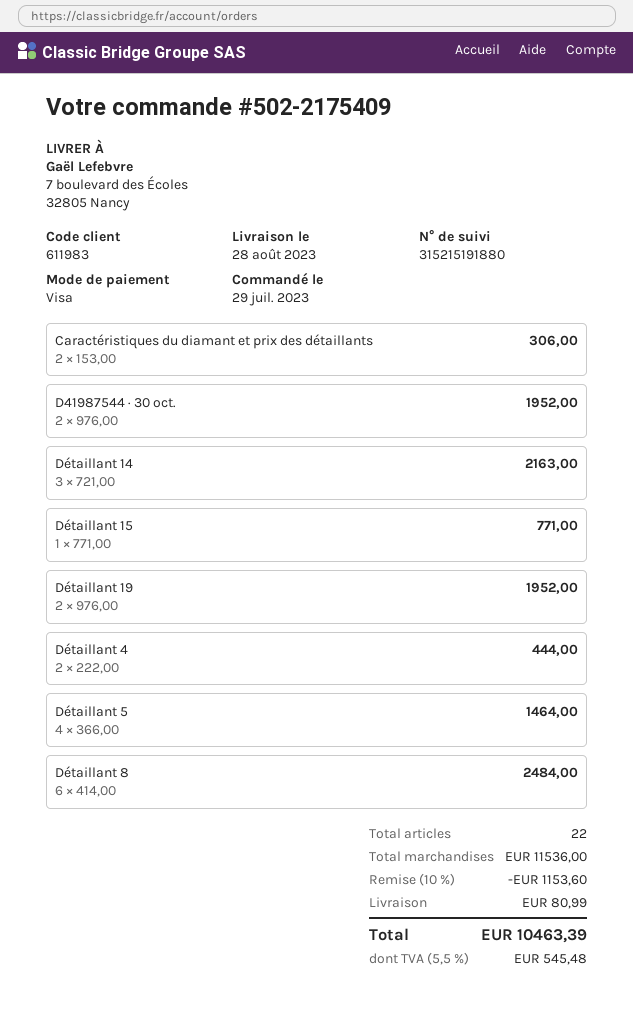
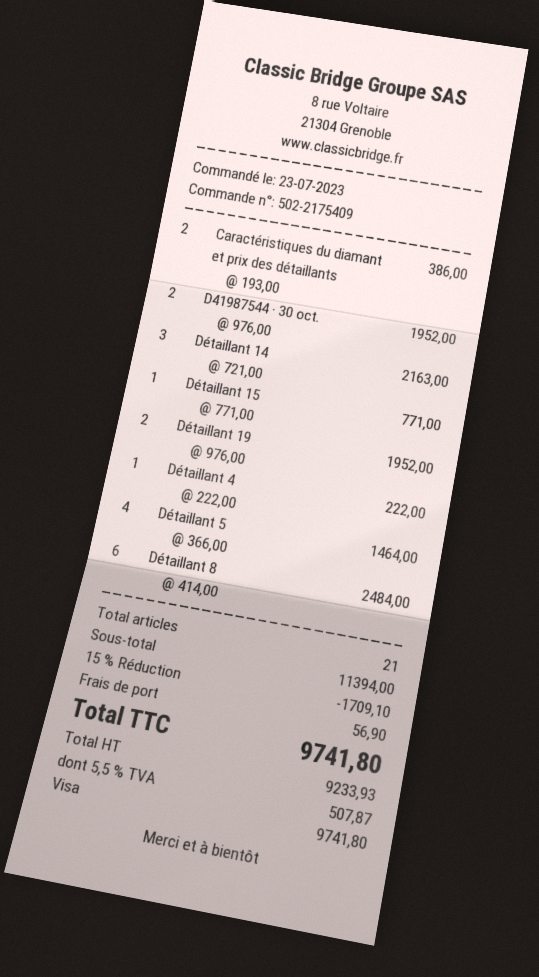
order date: 2023-07-29 -> 2023-07-23
Caractéristiques du diamant et prix des détaillants: 2 x 153.00 = 306.00 -> 2 x 193.00 = 386.00
Détaillant 4: 2 x 222.00 = 444.00 -> 1 x 222.00 = 222.00
total quantity: 22 -> 21
subtotal: 11536.00 -> 11394.00
discount: 10% = 1153.60 -> 15% = 1709.10
shipping: 80.99 -> 56.90
tax: 5.5% = 545.48 -> 5.5% = 507.87
total: 10463.39 -> 9741.80

